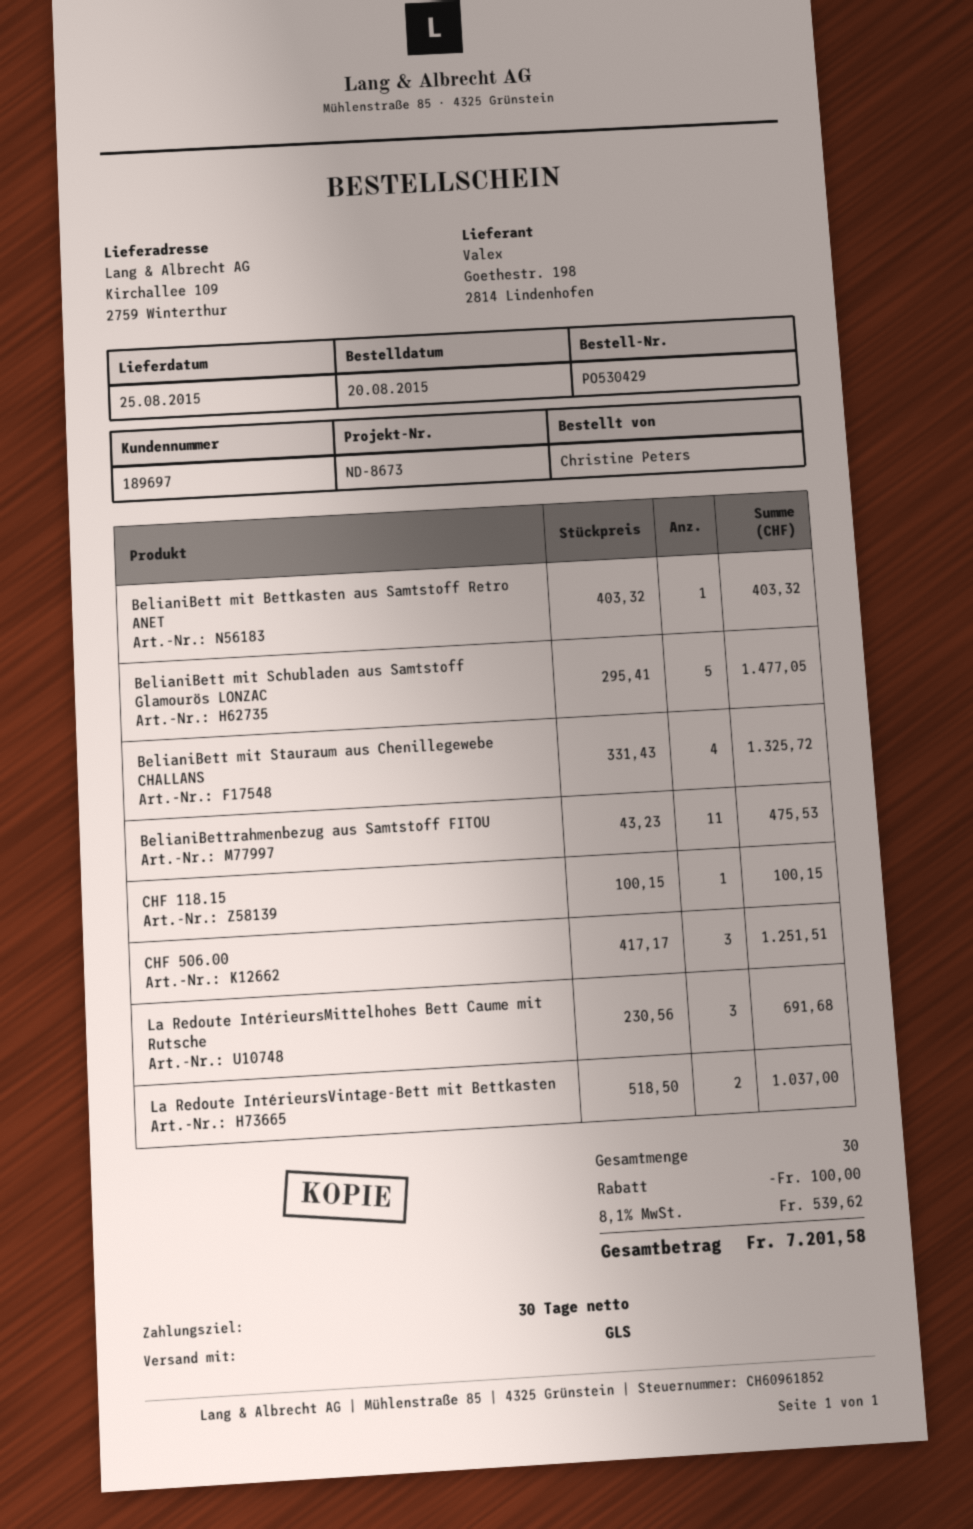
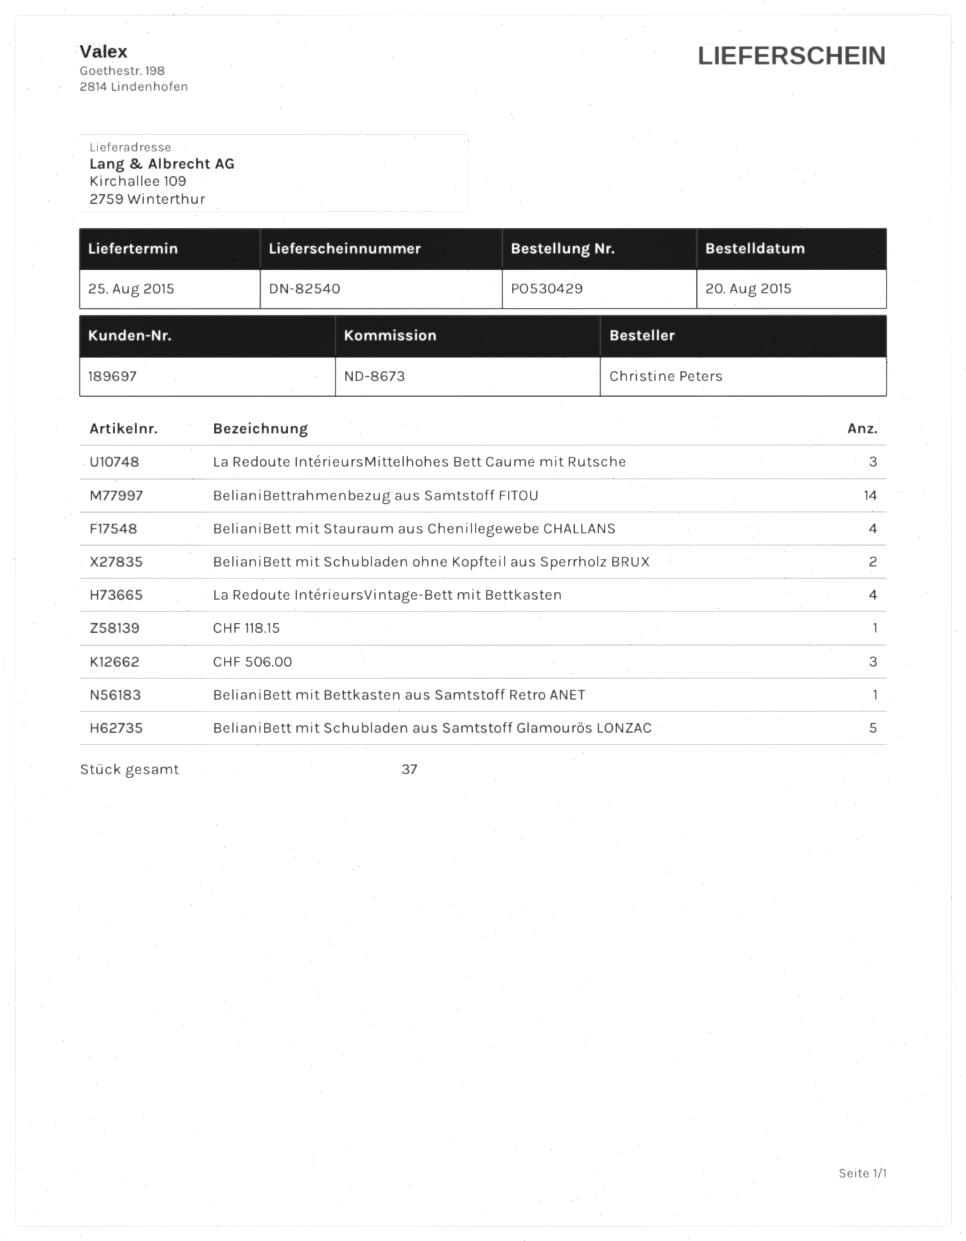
BelianiBettrahmenbezug aus Samtstoff FITOU: 11 -> 14
La Redoute IntérieursVintage-Bett mit Bettkasten: 2 -> 4
BelianiBett mit Schubladen ohne Kopfteil aus Sperrholz BRUX: none -> 2
total quantity: 30 -> 37

